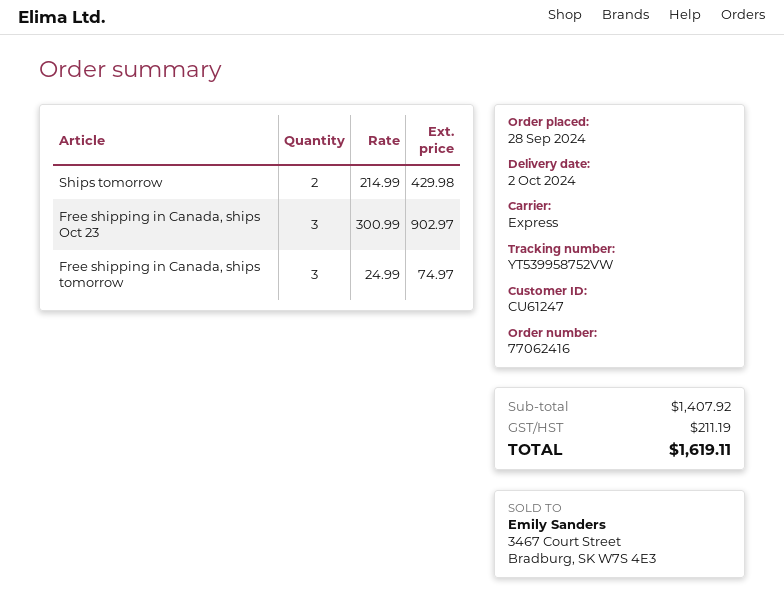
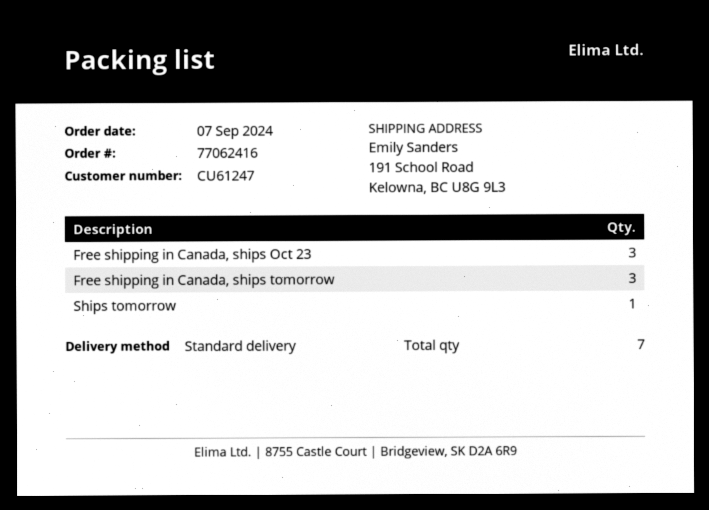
order date: 2024-09-28 -> 2024-09-07
shipping method: express -> standard
Ships tomorrow: 2 -> 1

